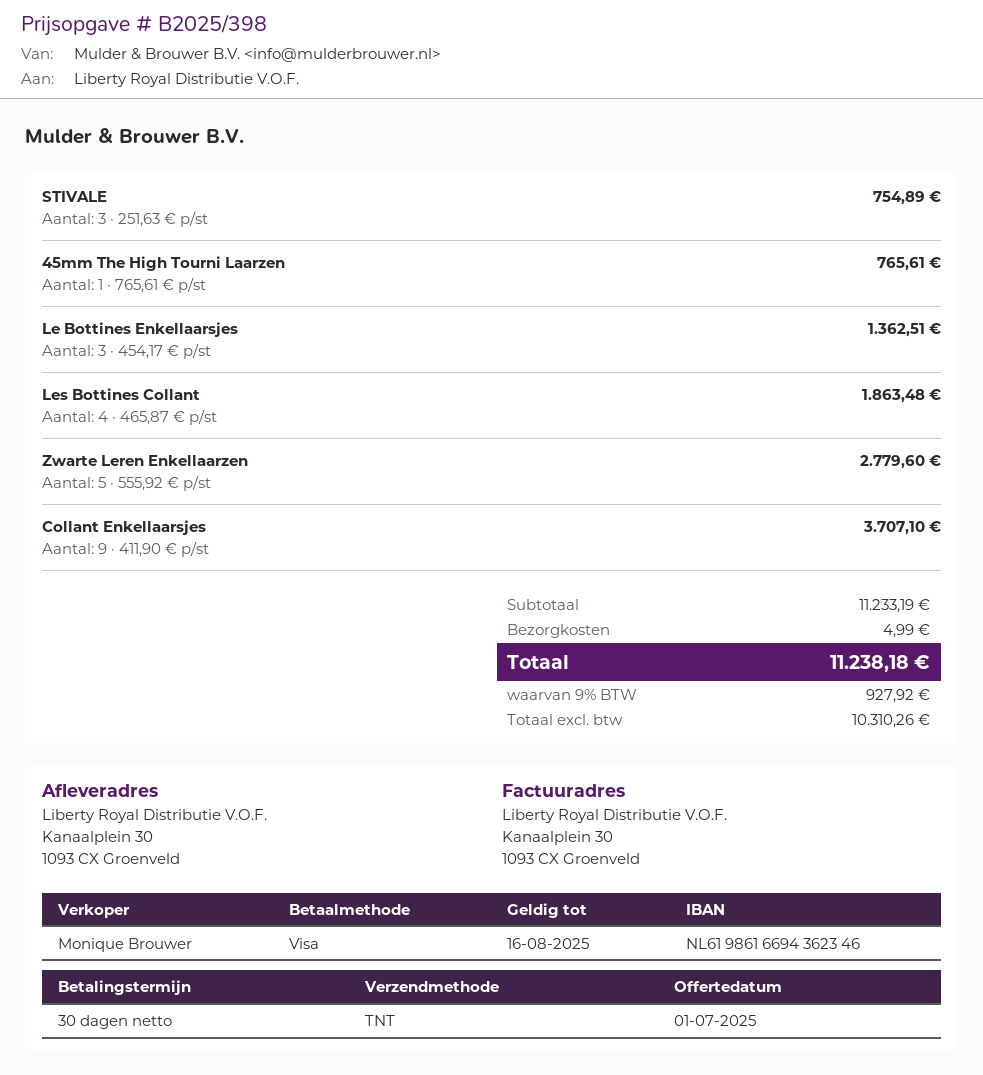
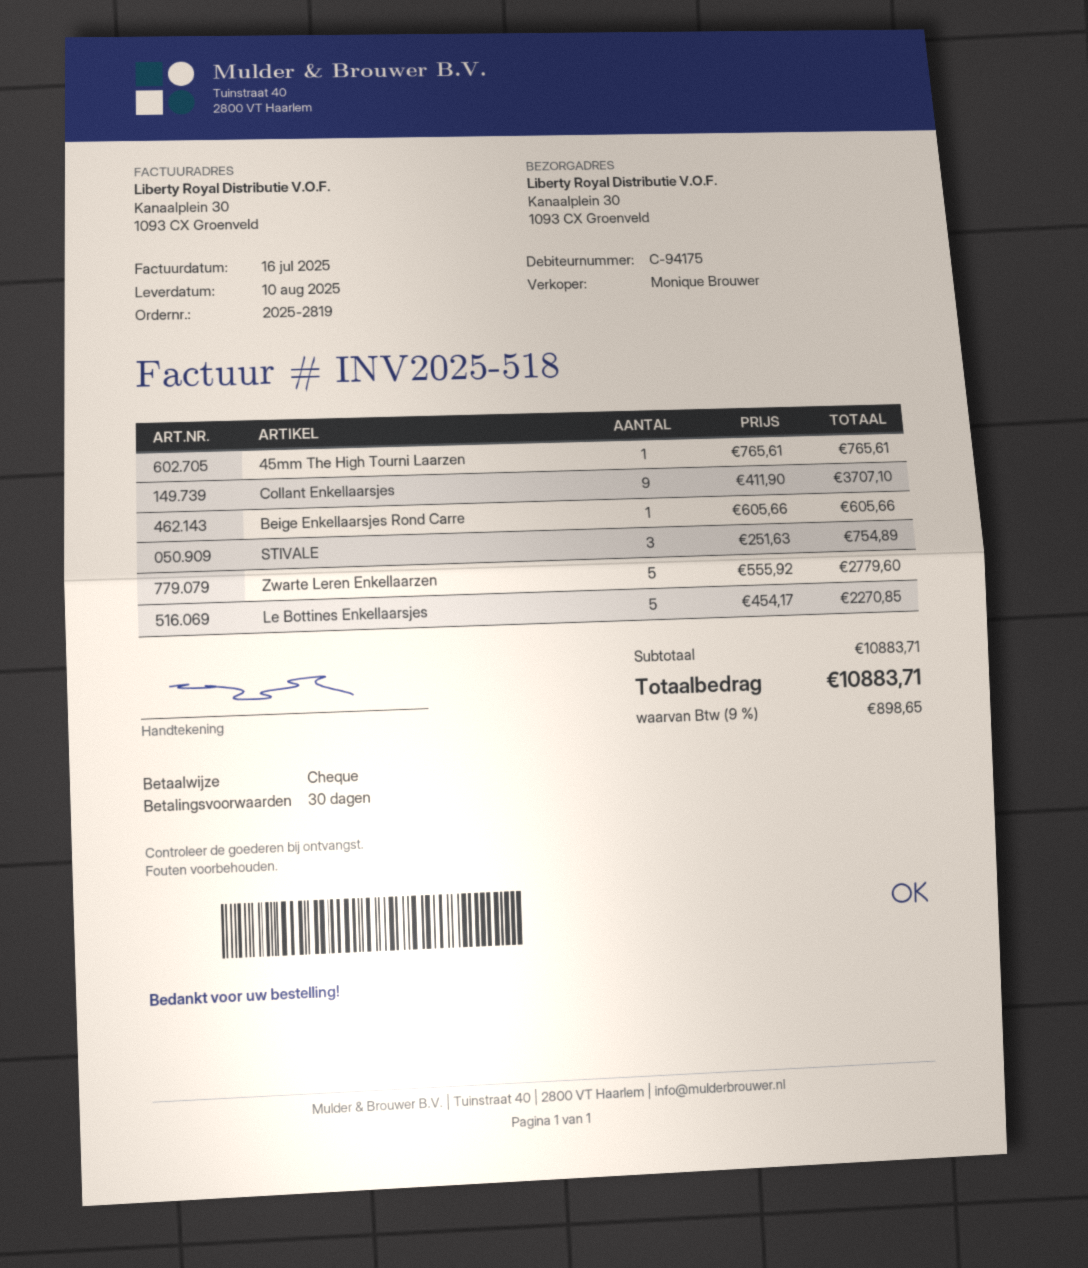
payment method: Visa -> cheque
Le Bottines Enkellaarsjes: 3 x 454.17 = 1362.51 -> 5 x 454.17 = 2270.85
Les Bottines Collant: 4 x 465.87 = 1863.48 -> none
Beige Enkellaarsjes Rond Carre: none -> 1 x 605.66 = 605.66
subtotal: 11233.19 -> 10883.71
shipping: 4.99 -> none
tax: 9% = 927.92 -> 9% = 898.65
total: 11238.18 -> 10883.71

